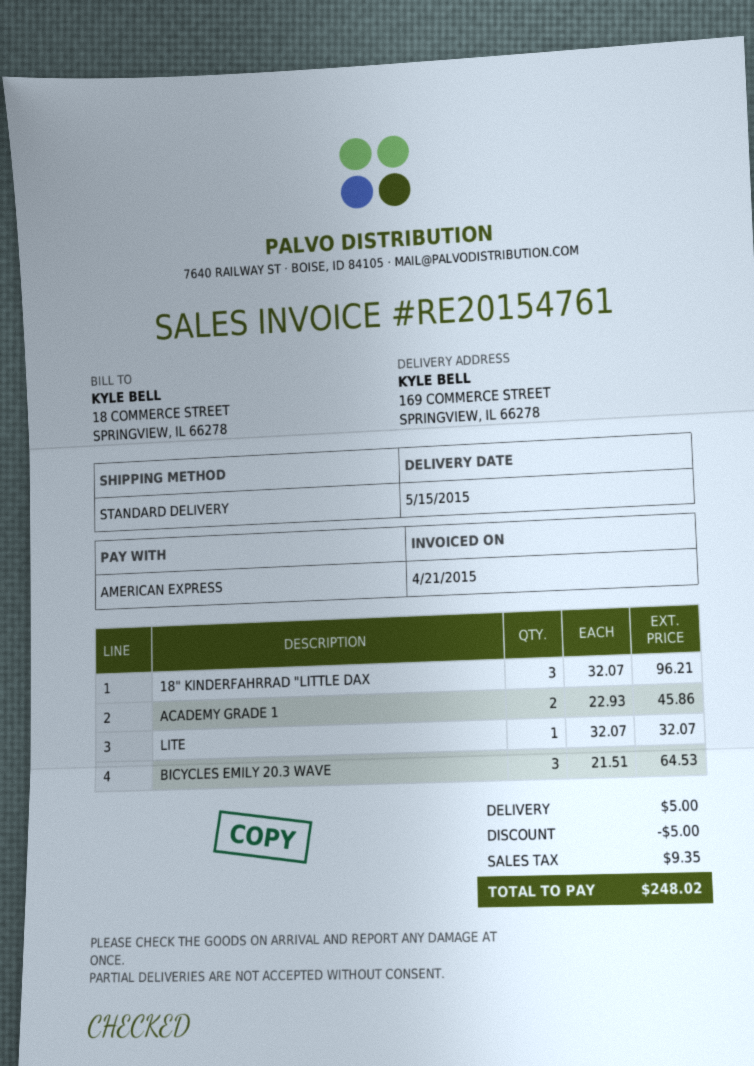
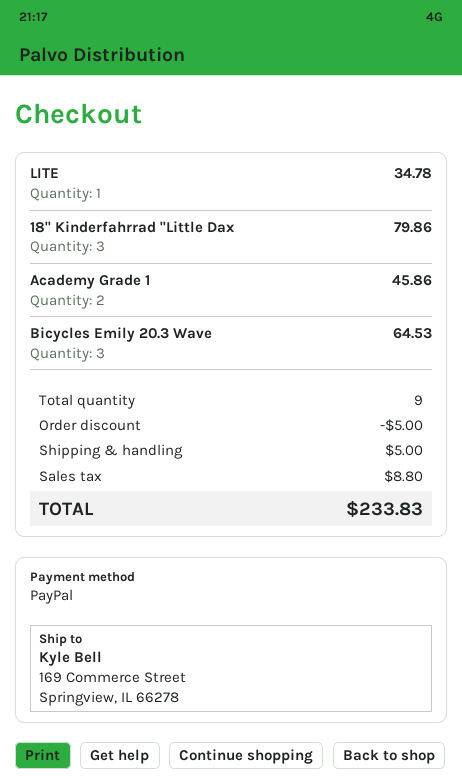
payment method: American Express -> PayPal
18" KINDERFAHRRAD "LITTLE DAX: 3 for 96.21 -> 3 for 79.86
LITE: 1 for 32.07 -> 1 for 34.78
tax: 9.35 -> 8.80
total: 248.02 -> 233.83

